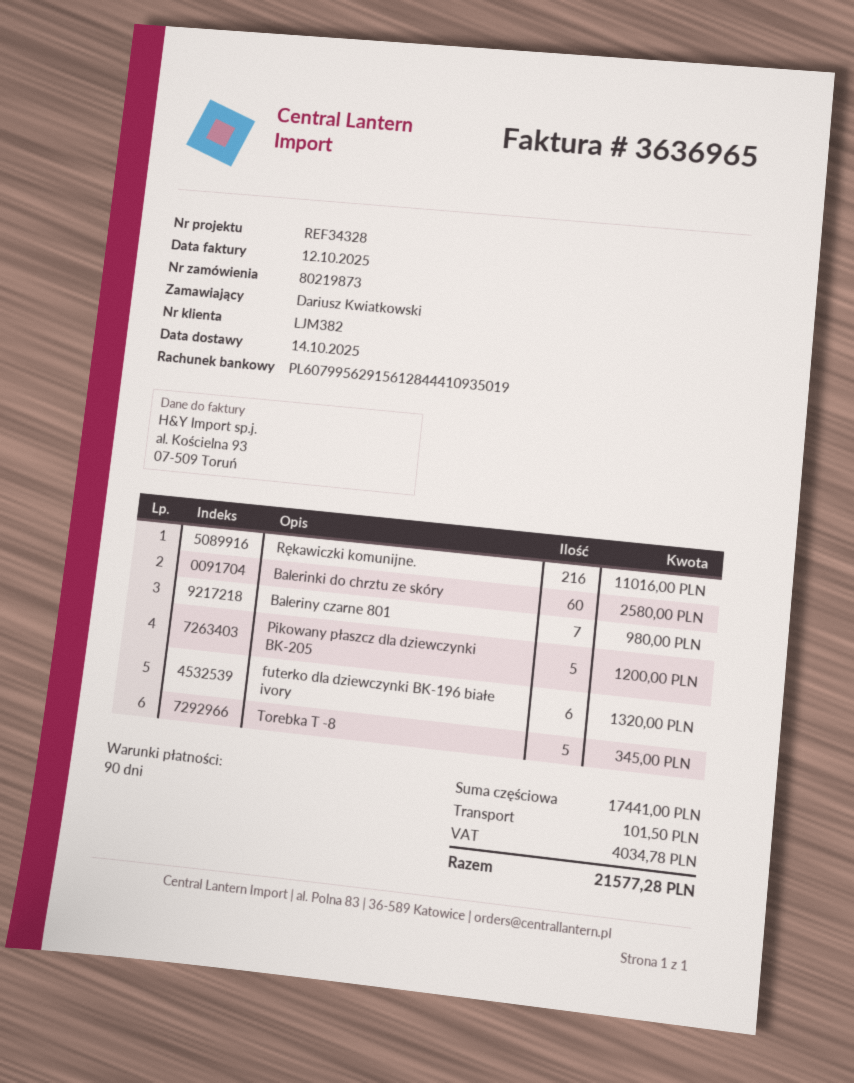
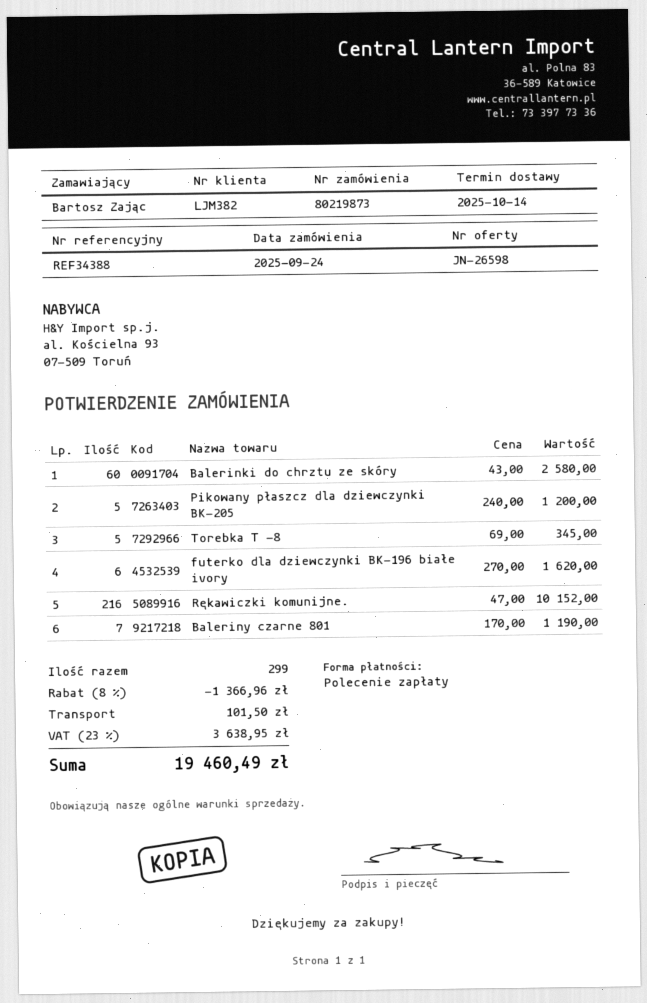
reference: REF34328 -> REF34388
ordered by: Dariusz Kwiatkowski -> Bartosz Zając
Rękawiczki komunijne.: 216 for 11016.00 -> 216 for 10152.00
Baleriny czarne 801: 7 for 980.00 -> 7 for 1190.00
futerko dla dziewczynki BK-196 białe ivory: 6 for 1320.00 -> 6 for 1620.00
discount: none -> 8% = 1366.96
tax: 4034.78 -> 3638.95
total: 21577.28 -> 19460.49

